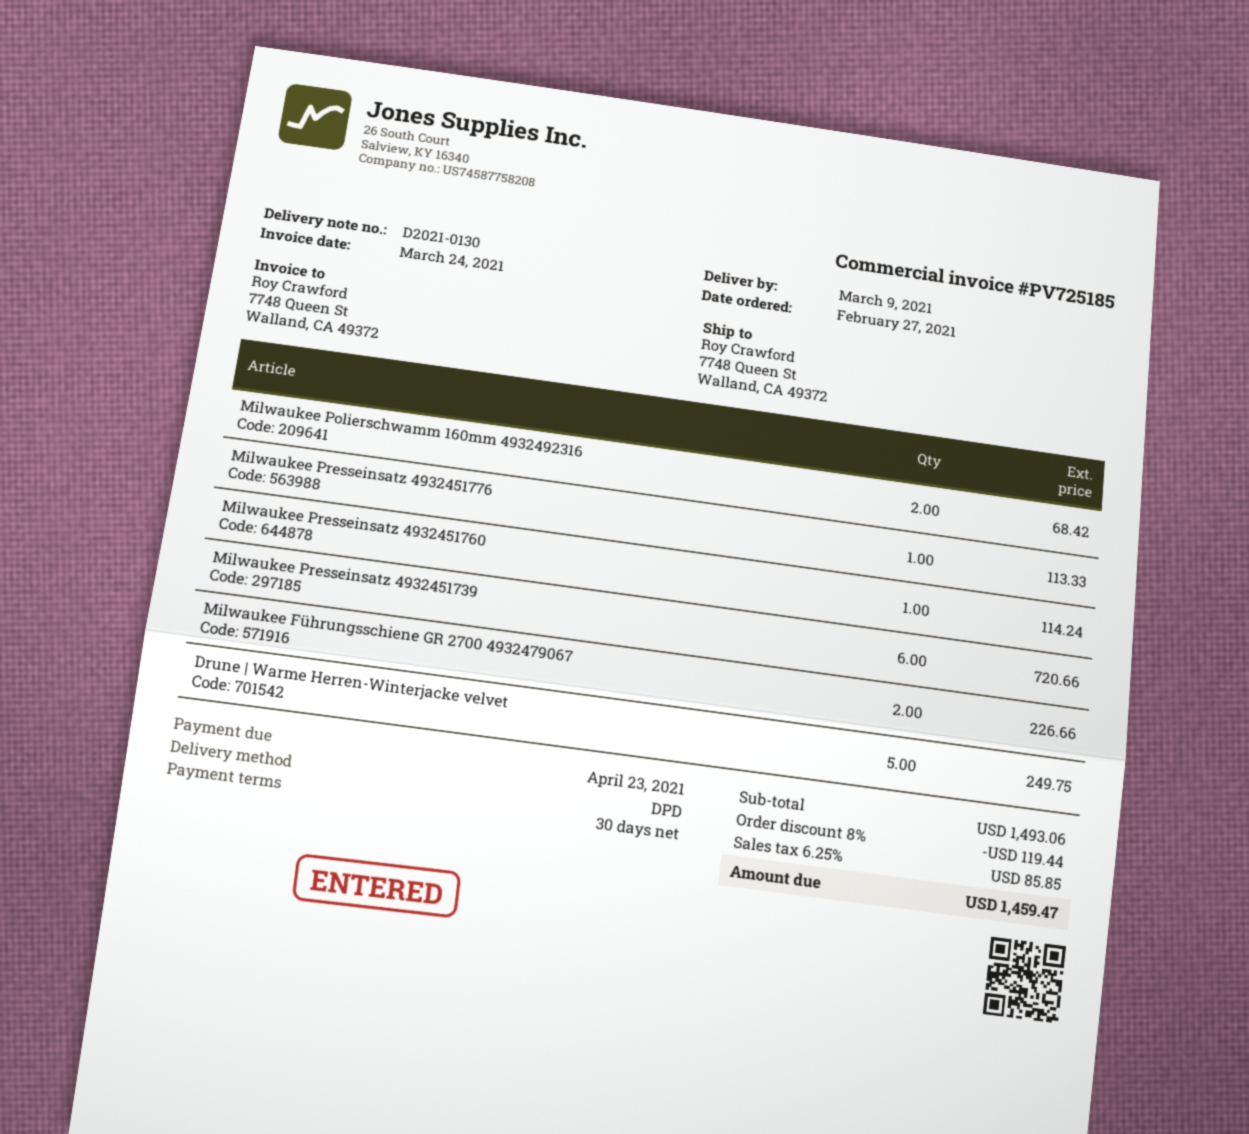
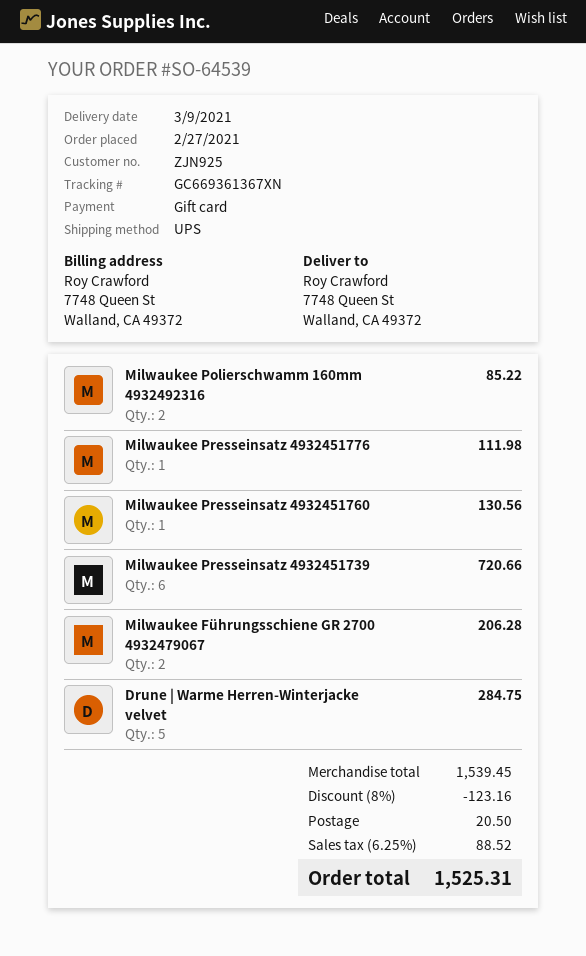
shipping method: DPD -> UPS
Milwaukee Polierschwamm 160mm 4932492316: 2 for 68.42 -> 2 for 85.22
Milwaukee Presseinsatz 4932451776: 1 for 113.33 -> 1 for 111.98
Milwaukee Presseinsatz 4932451760: 1 for 114.24 -> 1 for 130.56
Milwaukee Führungsschiene GR 2700 4932479067: 2 for 226.66 -> 2 for 206.28
Drune | Warme Herren-Winterjacke velvet: 5 for 249.75 -> 5 for 284.75
subtotal: 1493.06 -> 1539.45
discount: 8% = 119.44 -> 8% = 123.16
shipping: none -> 20.50
tax: 6.25% = 85.85 -> 6.25% = 88.52
total: 1459.47 -> 1525.31

